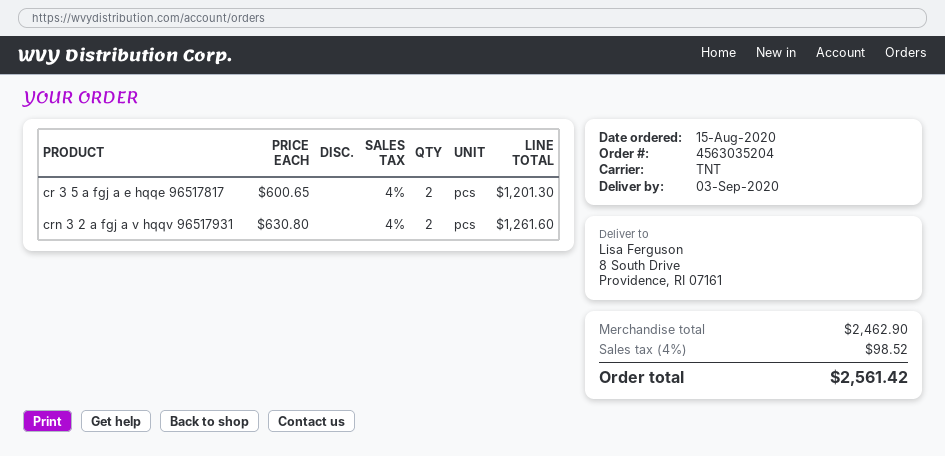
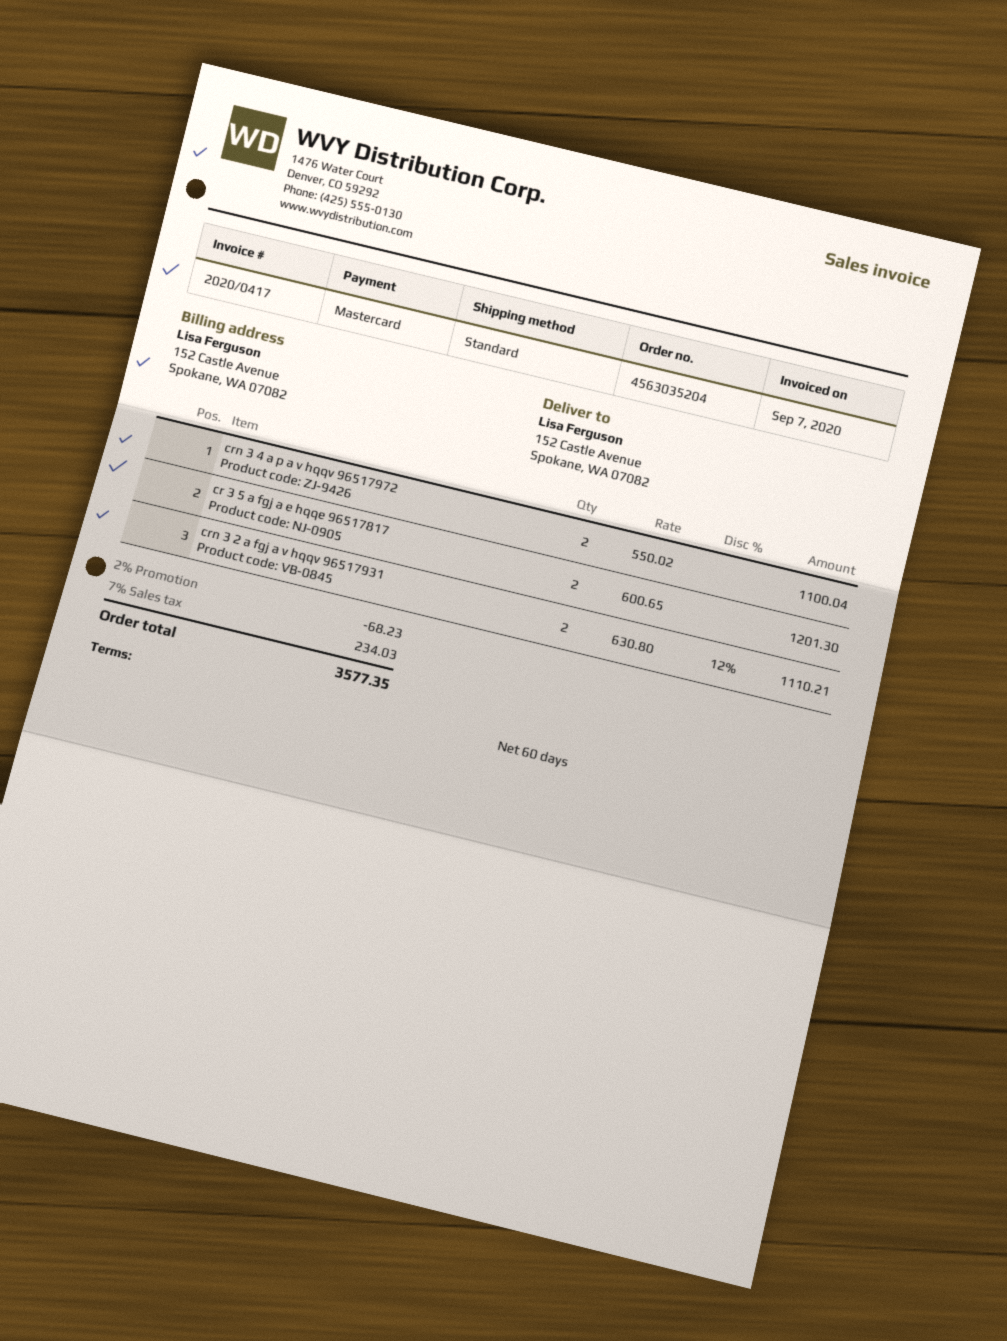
shipping method: TNT -> standard
ship to: 8 South Drive, Providence, RI 07161 -> 152 Castle Avenue, Spokane, WA 07082
crn 3 2 a fgj a v hqqv 96517931: 2 x 630.80 = 1261.60 -> 2 x 630.80 - 12% = 1110.21
crn 3 4 a p a v hqqv 96517972: none -> 2 x 550.02 = 1100.04
discount: none -> 2% = 68.23
tax: 4% = 98.52 -> 7% = 234.03
total: 2561.42 -> 3577.35

